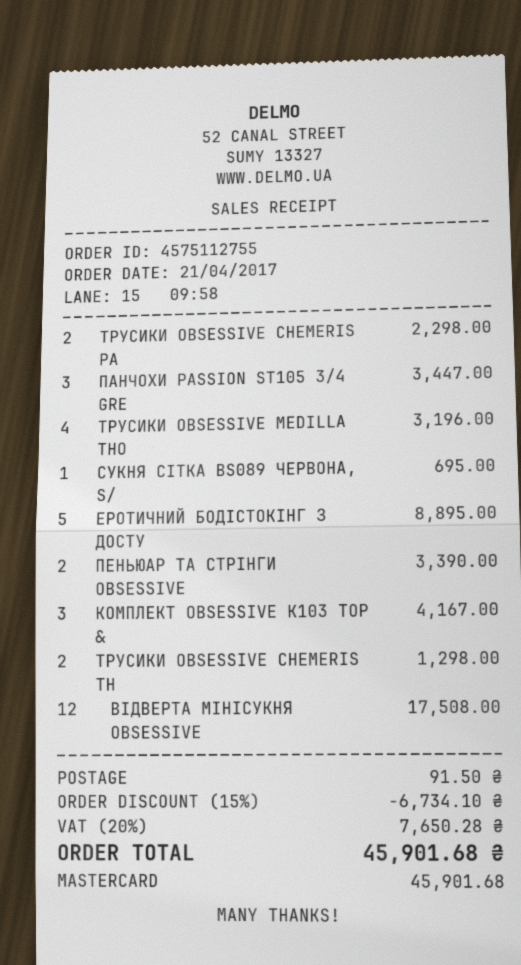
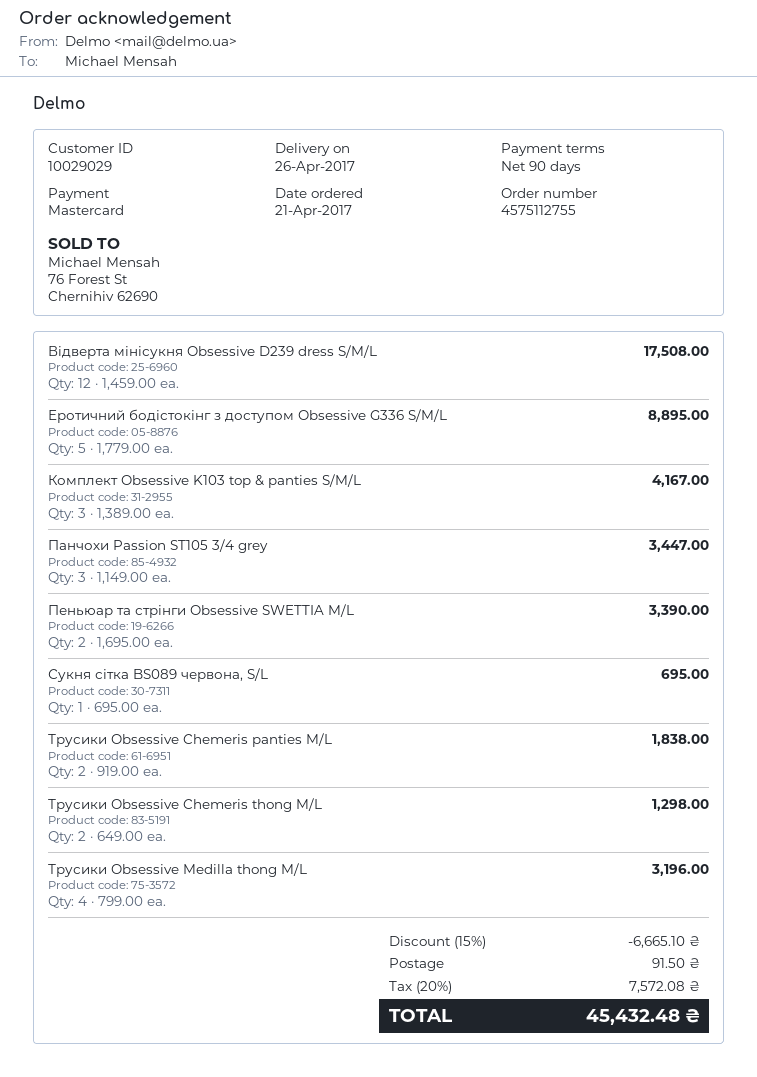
ТРУСИКИ OBSESSIVE CHEMERIS PA: 2 for 2298.00 -> 2 for 1838.00
discount: 15% = 6734.10 -> 15% = 6665.10
tax: 20% = 7650.28 -> 20% = 7572.08
total: 45901.68 -> 45432.48

